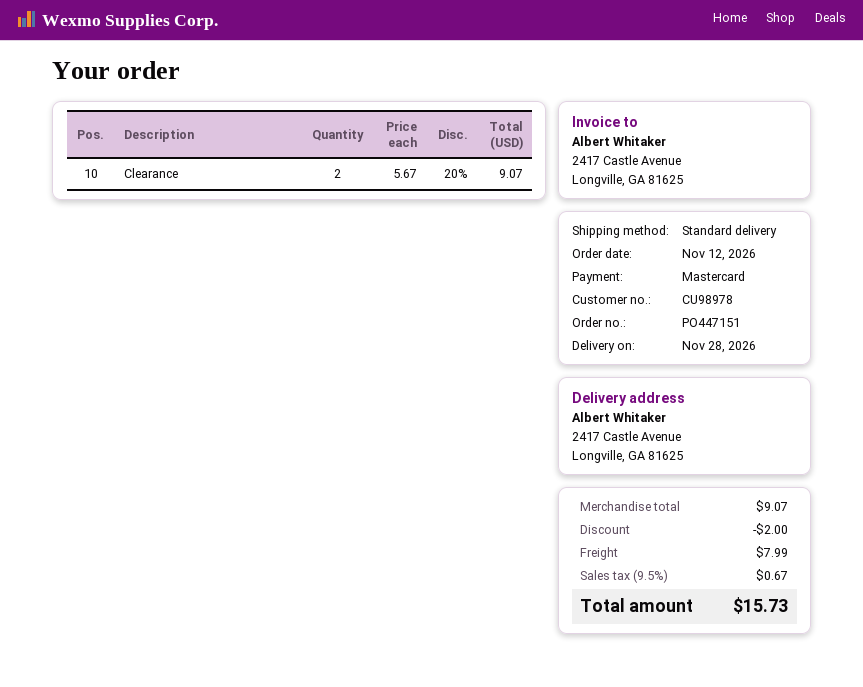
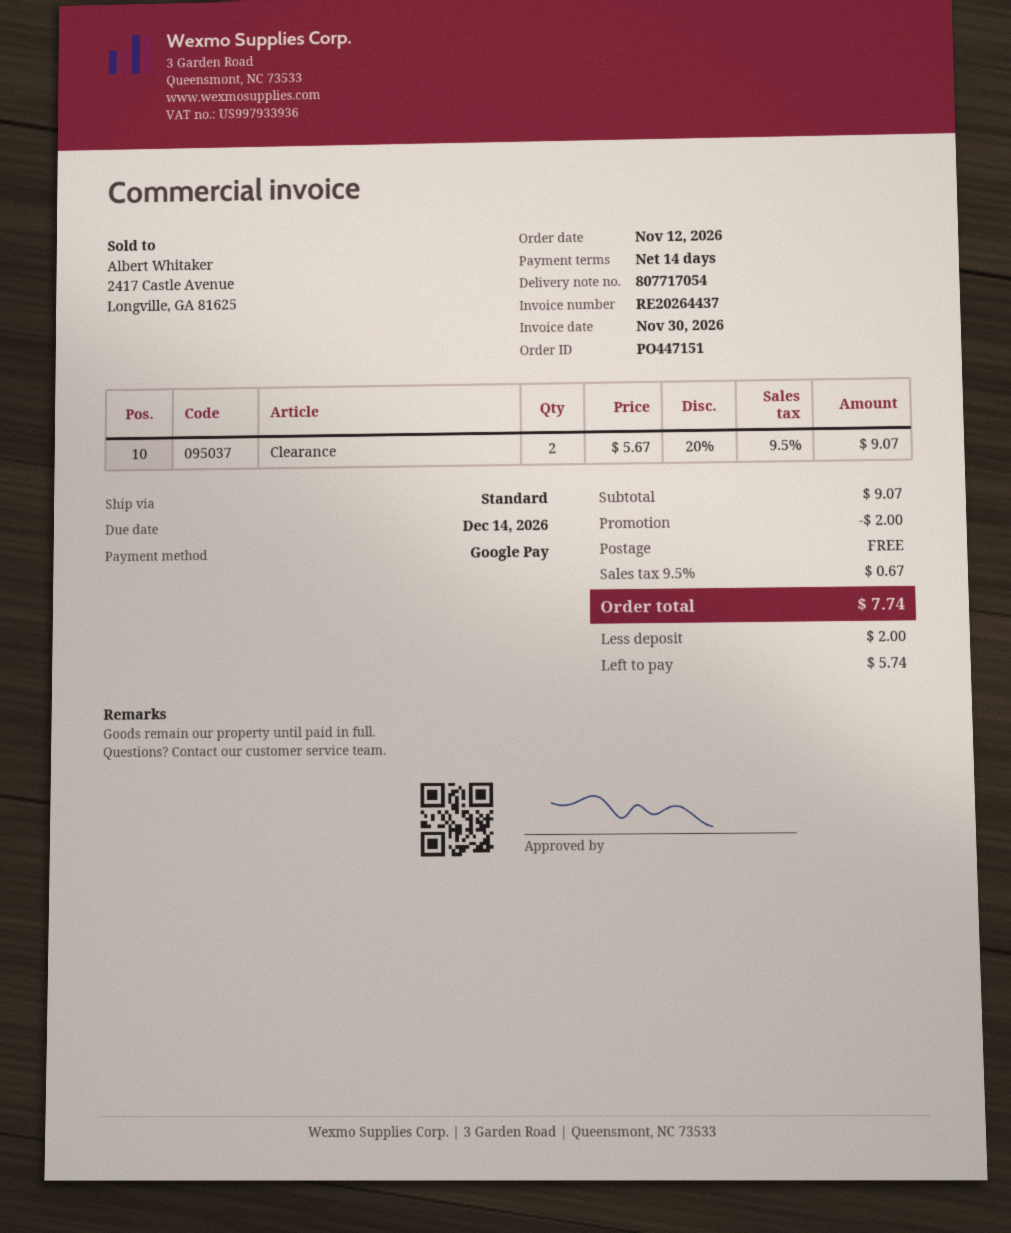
payment method: Mastercard -> Google Pay
shipping: 7.99 -> 0.00
total: 15.73 -> 7.74

